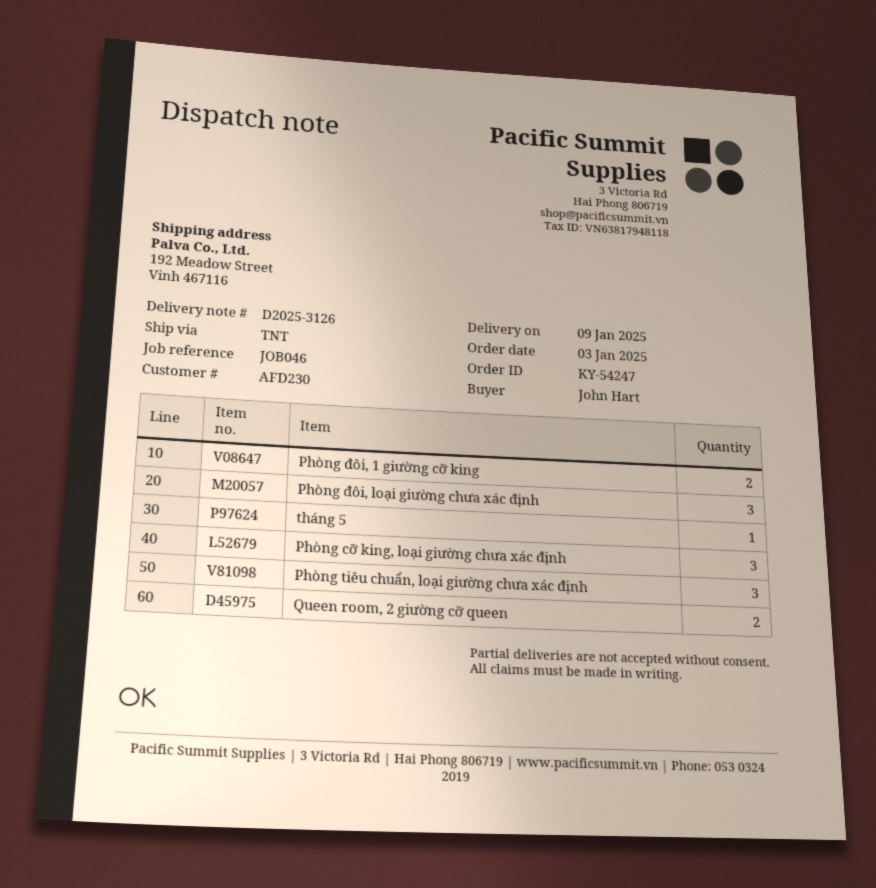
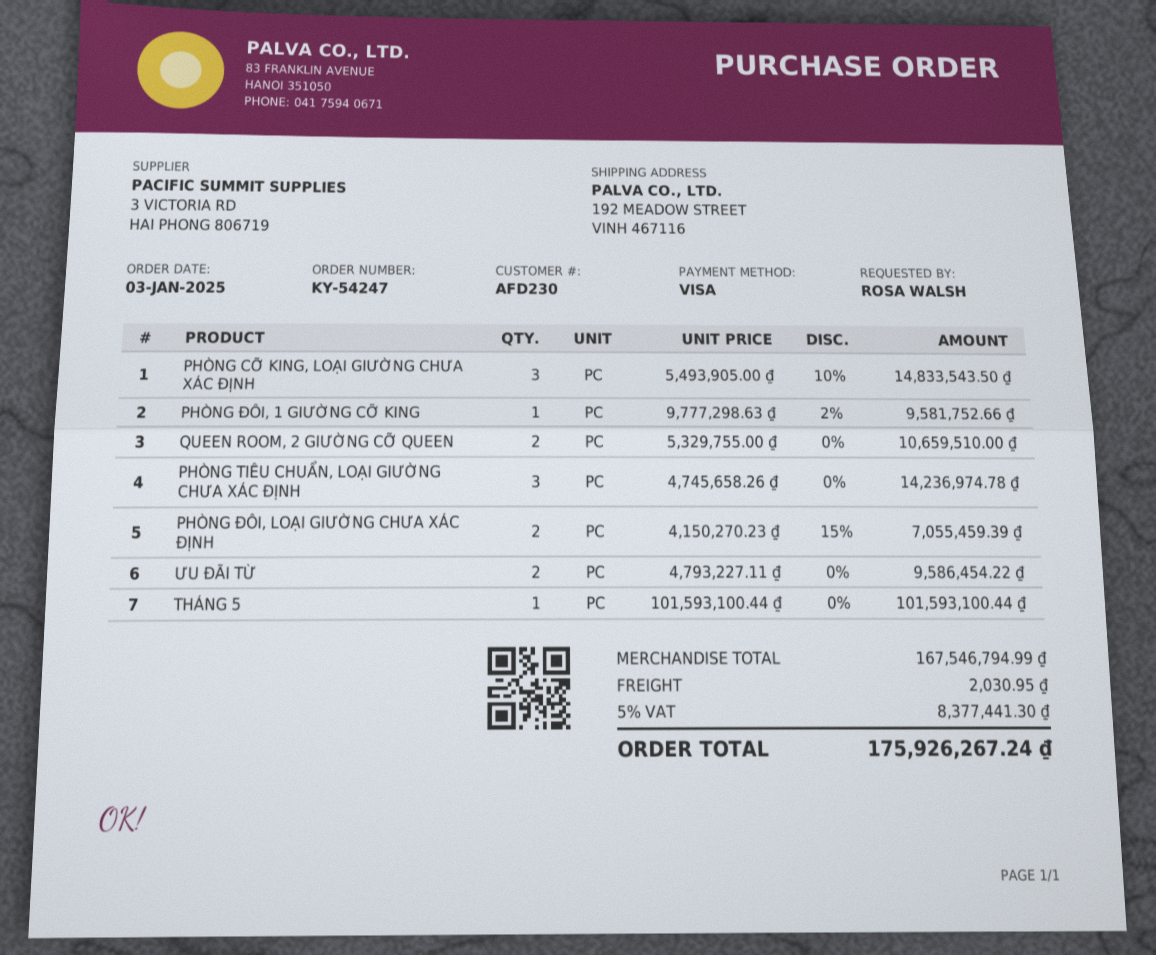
ordered by: John Hart -> ROSA WALSH
Phòng đôi, 1 giường cỡ king: 2 -> 1
Phòng đôi, loại giường chưa xác định: 3 -> 2
ƯU ĐÃI TỪ: none -> 2

